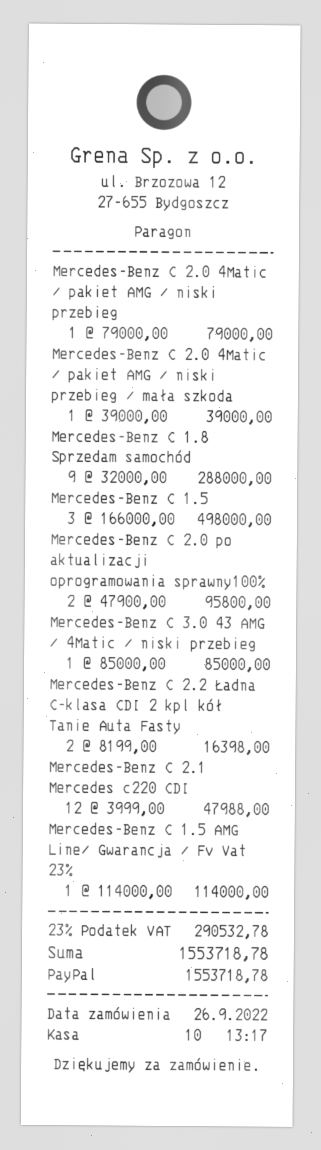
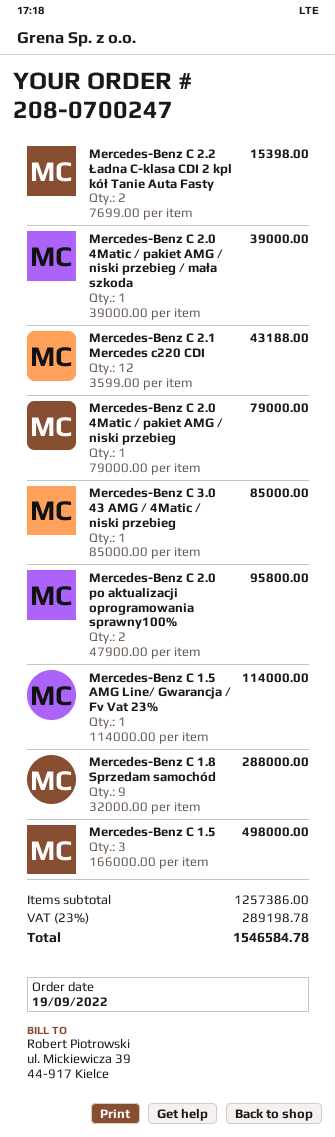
order date: 2022-09-26 -> 2022-09-19
Mercedes-Benz C 2.2 Ładna C-klasa CDI 2 kpl kół Tanie Auta Fasty: 2 x 8199.00 = 16398.00 -> 2 x 7699.00 = 15398.00
Mercedes-Benz C 2.1 Mercedes c220 CDI: 12 x 3999.00 = 47988.00 -> 12 x 3599.00 = 43188.00
tax: 23% = 290532.78 -> 23% = 289198.78
total: 1553718.78 -> 1546584.78

